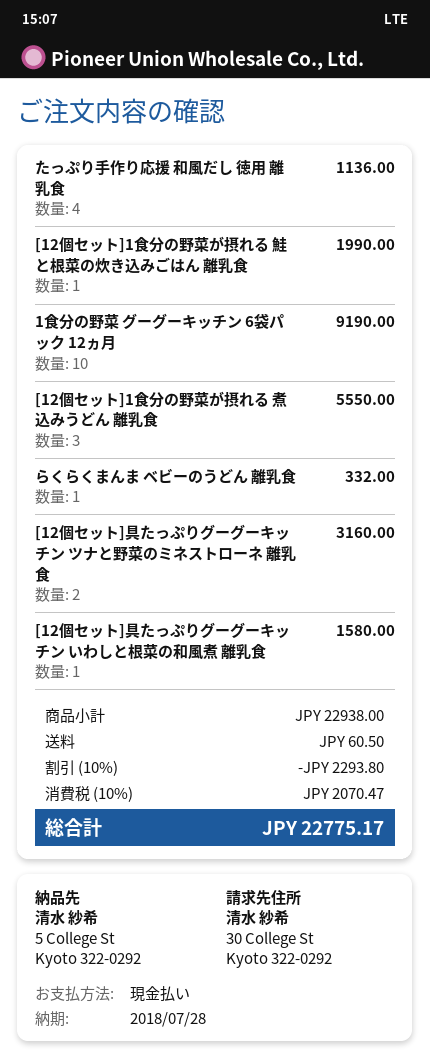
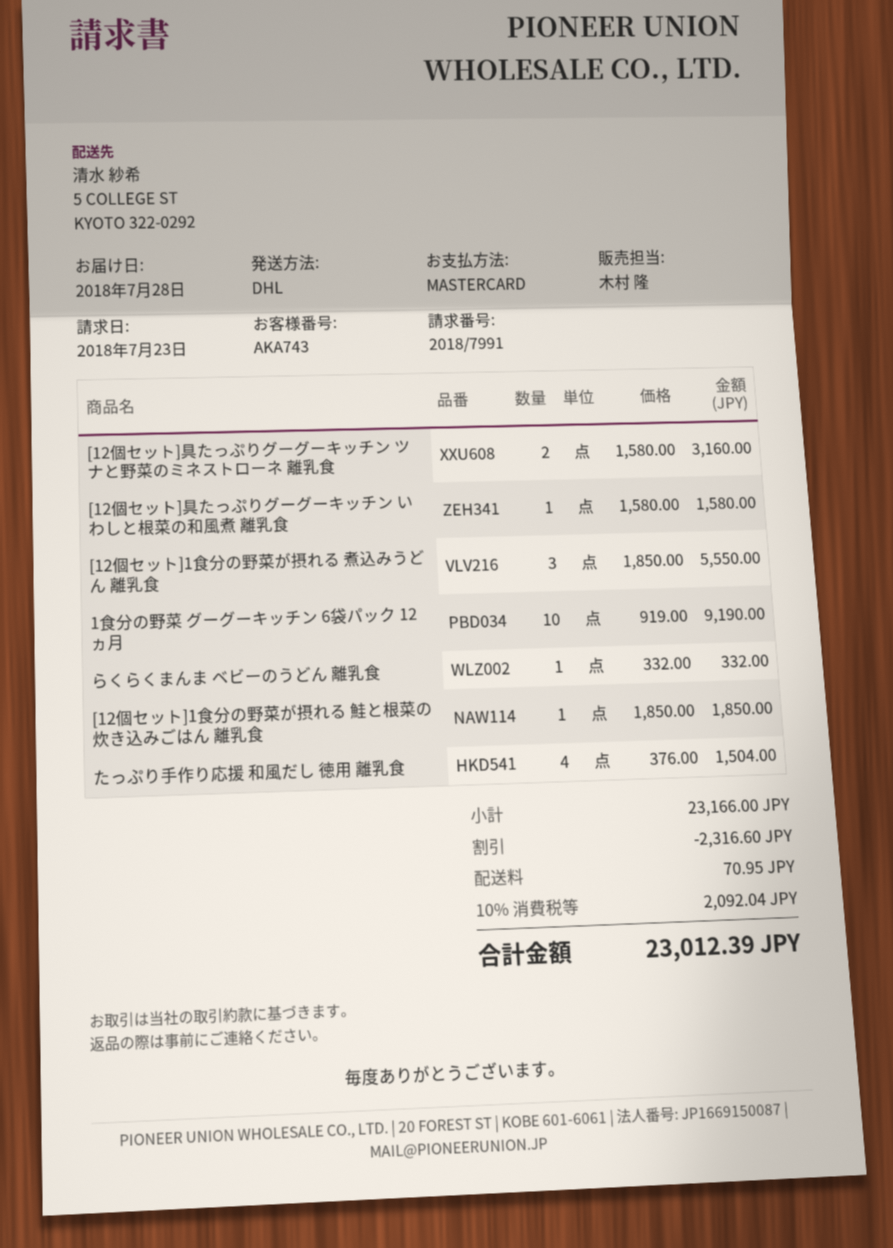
payment method: cash -> Mastercard
たっぷり手作り応援 和風だし 徳用 離乳食: 4 for 1136.00 -> 4 for 1504.00
[12個セット]1食分の野菜が摂れる 鮭と根菜の炊き込みごはん 離乳食: 1 for 1990.00 -> 1 for 1850.00
subtotal: 22938.00 -> 23166.00
discount: 2293.80 -> 2316.60
shipping: 60.50 -> 70.95
tax: 10% = 2070.47 -> 10% = 2092.04
total: 22775.17 -> 23012.39

